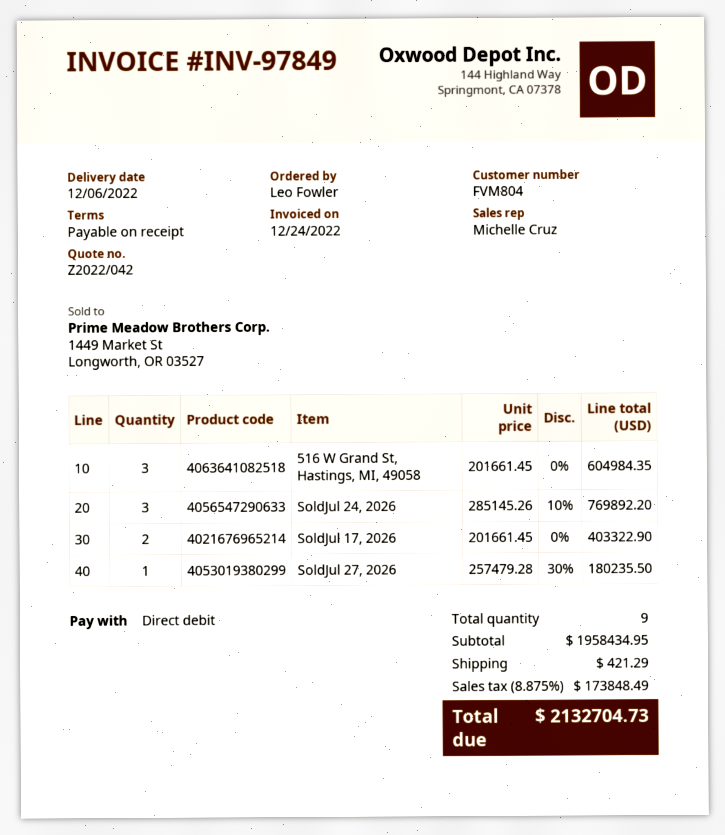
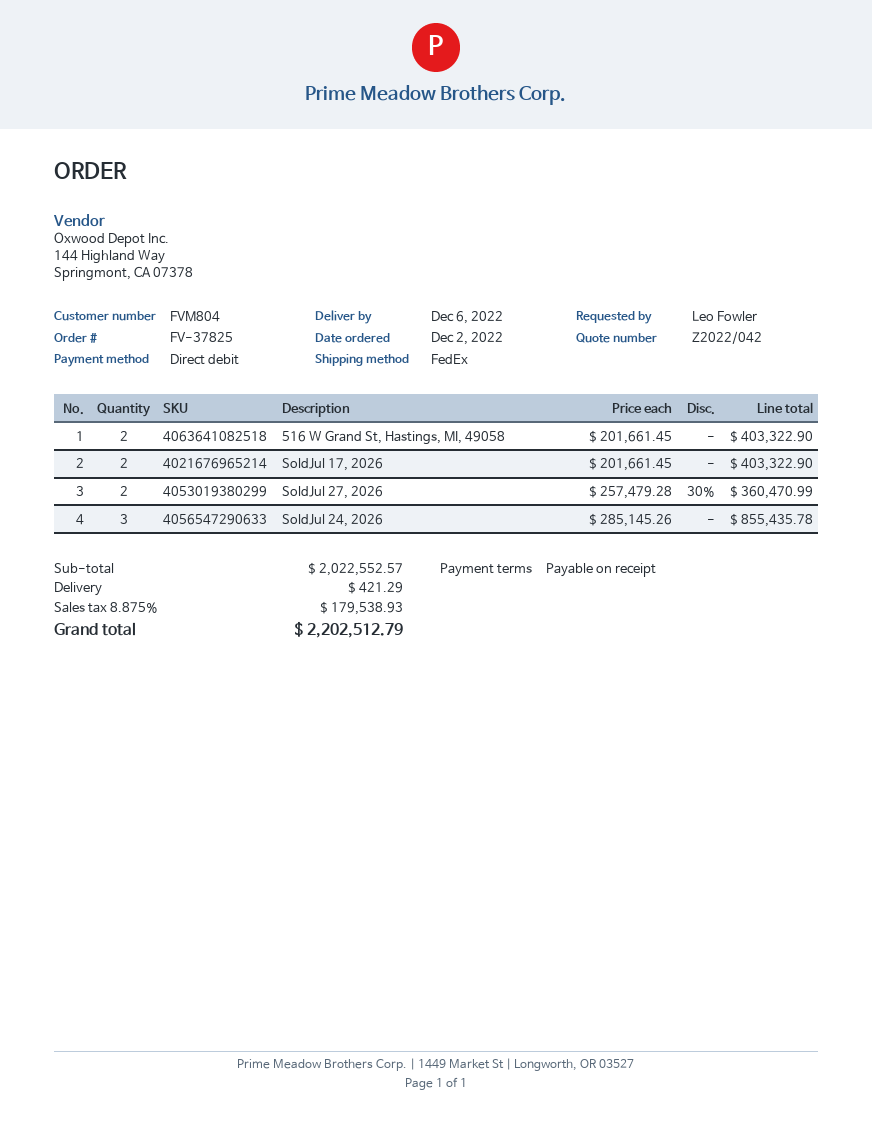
516 W Grand St, Hastings, MI, 49058: 3 x 201661.45 = 604984.35 -> 2 x 201661.45 = 403322.90
SoldJul 24, 2026: 3 x 285145.26 - 10% = 769892.20 -> 3 x 285145.26 = 855435.78
SoldJul 27, 2026: 1 x 257479.28 - 30% = 180235.50 -> 2 x 257479.28 - 30% = 360470.99
subtotal: 1958434.95 -> 2022552.57
tax: 8.875% = 173848.49 -> 8.875% = 179538.93
total: 2132704.73 -> 2202512.79

